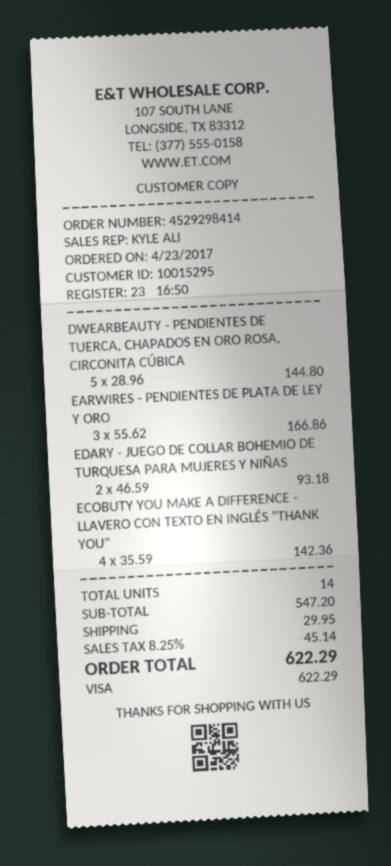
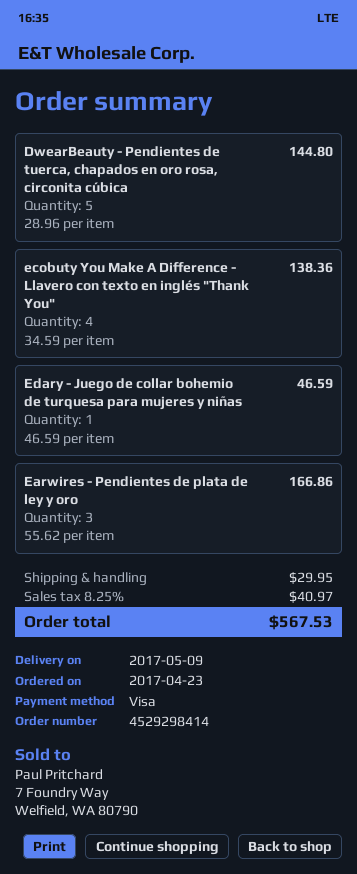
EDARY - JUEGO DE COLLAR BOHEMIO DE TURQUESA PARA MUJERES Y NIÑAS: 2 x 46.59 = 93.18 -> 1 x 46.59 = 46.59
ECOBUTY YOU MAKE A DIFFERENCE - LLAVERO CON TEXTO EN INGLÉS "THANK YOU": 4 x 35.59 = 142.36 -> 4 x 34.59 = 138.36
tax: 8.25% = 45.14 -> 8.25% = 40.97
total: 622.29 -> 567.53

